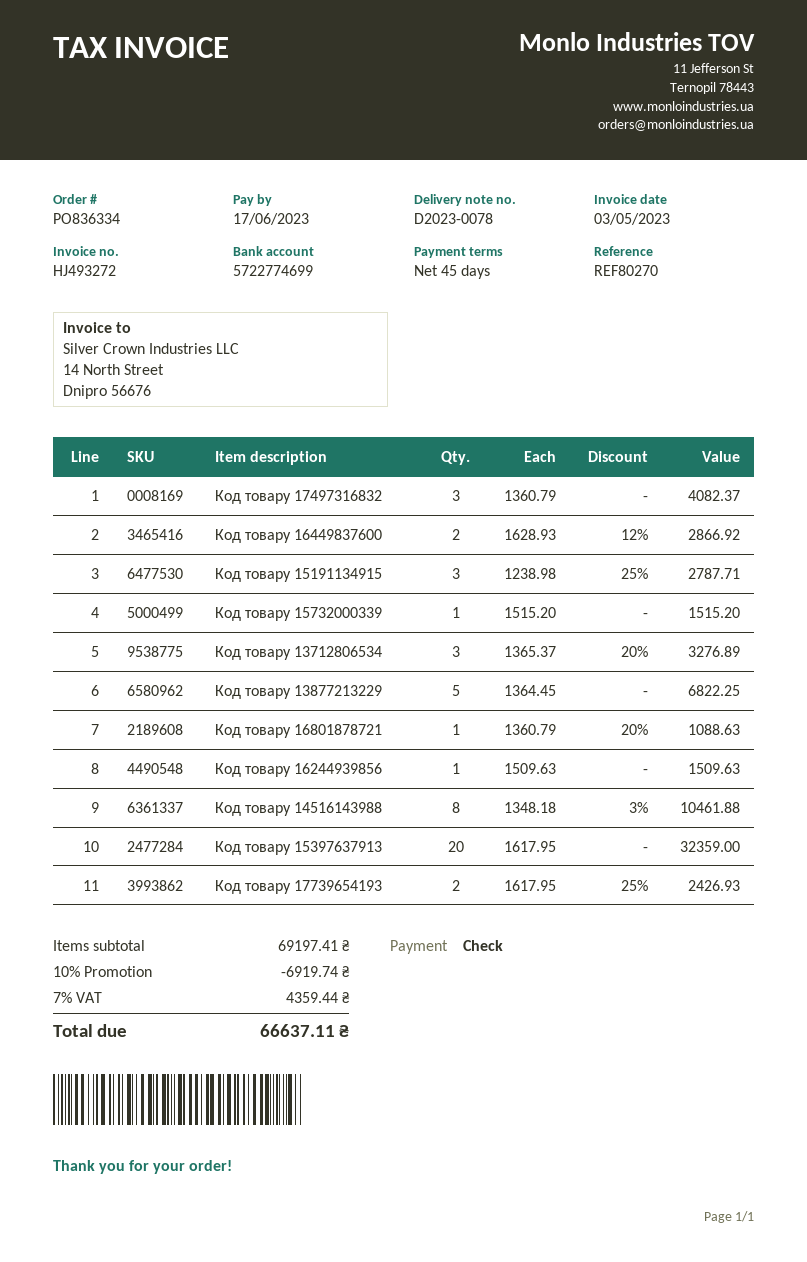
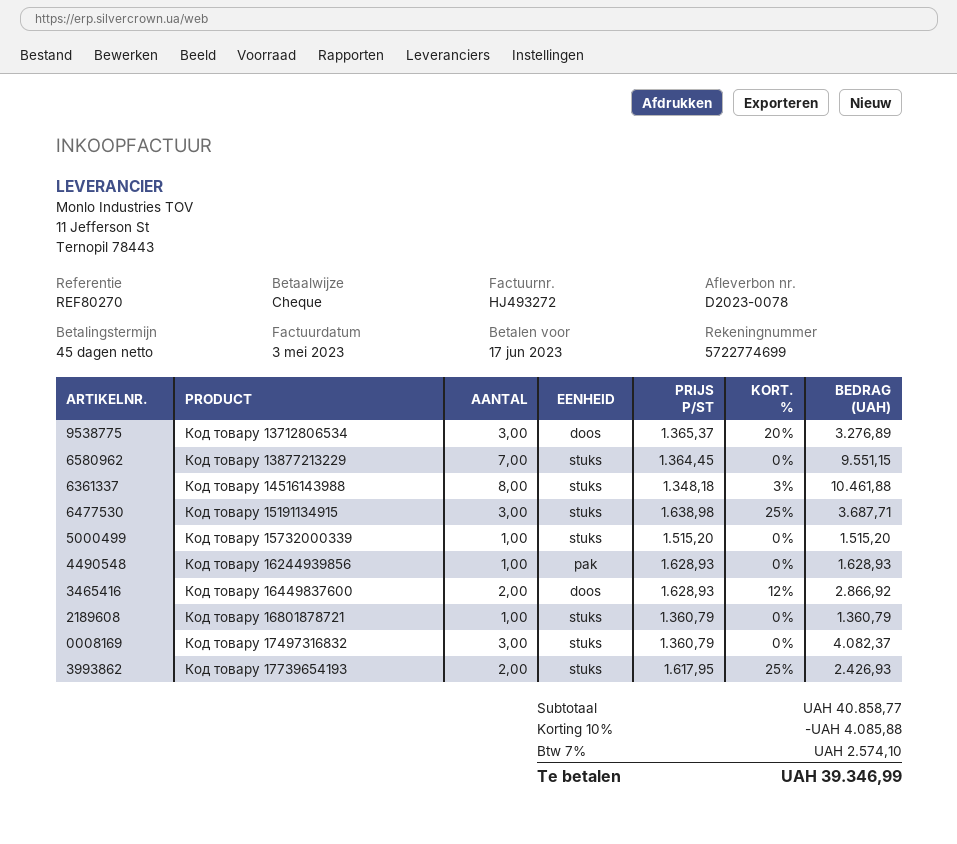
Код товару 15191134915: 3 x 1238.98 - 25% = 2787.71 -> 3 x 1638.98 - 25% = 3687.71
Код товару 13877213229: 5 x 1364.45 = 6822.25 -> 7 x 1364.45 = 9551.15
Код товару 16801878721: 1 x 1360.79 - 20% = 1088.63 -> 1 x 1360.79 = 1360.79
Код товару 16244939856: 1 x 1509.63 = 1509.63 -> 1 x 1628.93 = 1628.93
Код товару 15397637913: 20 x 1617.95 = 32359.00 -> none
subtotal: 69197.41 -> 40858.77
discount: 10% = 6919.74 -> 10% = 4085.88
tax: 7% = 4359.44 -> 7% = 2574.10
total: 66637.11 -> 39346.99

